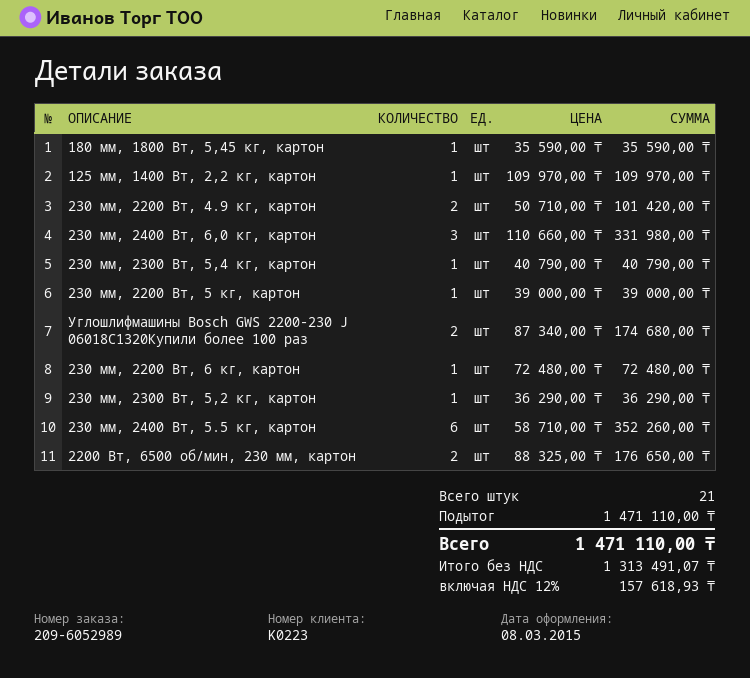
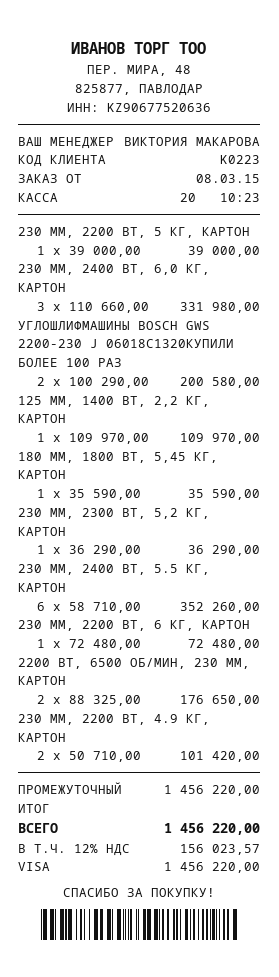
230 мм, 2300 Вт, 5,4 кг, картон: 1 x 40790.00 = 40790.00 -> none
Углошлифмашины Bosch GWS 2200-230 J 06018C1320Купили более 100 раз: 2 x 87340.00 = 174680.00 -> 2 x 100290.00 = 200580.00
subtotal: 1471110.00 -> 1456220.00
tax: 12% = 157618.93 -> 12% = 156023.57
total: 1471110.00 -> 1456220.00

